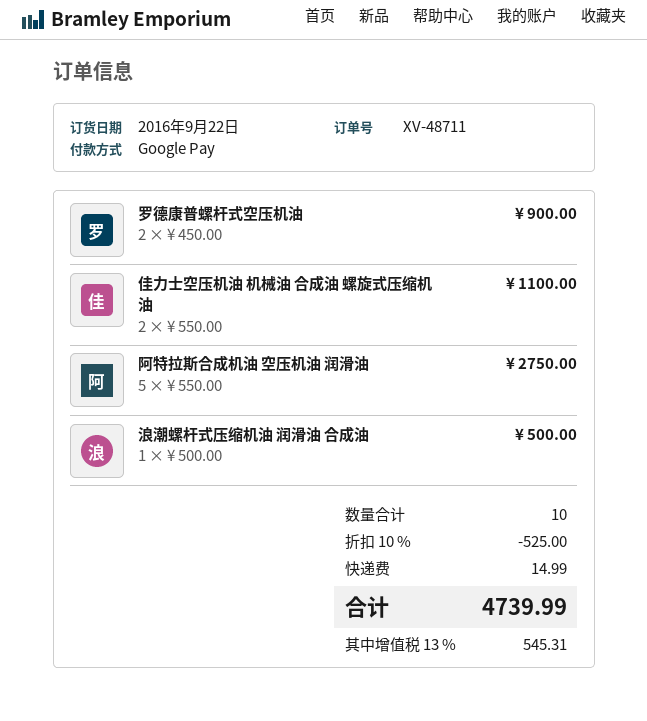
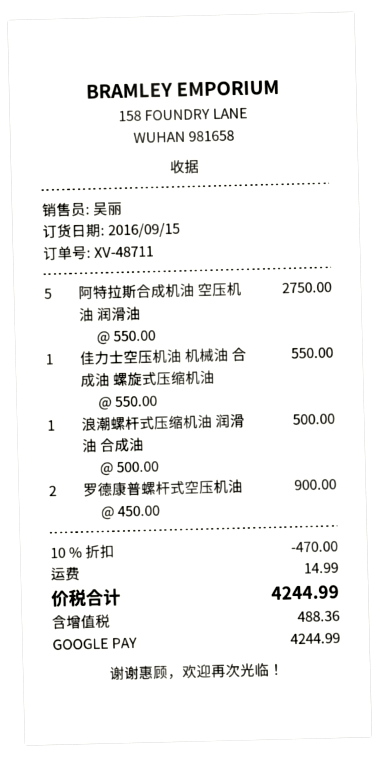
order date: 2016-09-22 -> 2016-09-15
佳力士空压机油 机械油 合成油 螺旋式压缩机油: 2 x 550.00 = 1100.00 -> 1 x 550.00 = 550.00
discount: 10% = 525.00 -> 10% = 470.00
tax: 545.31 -> 488.36
total: 4739.99 -> 4244.99

